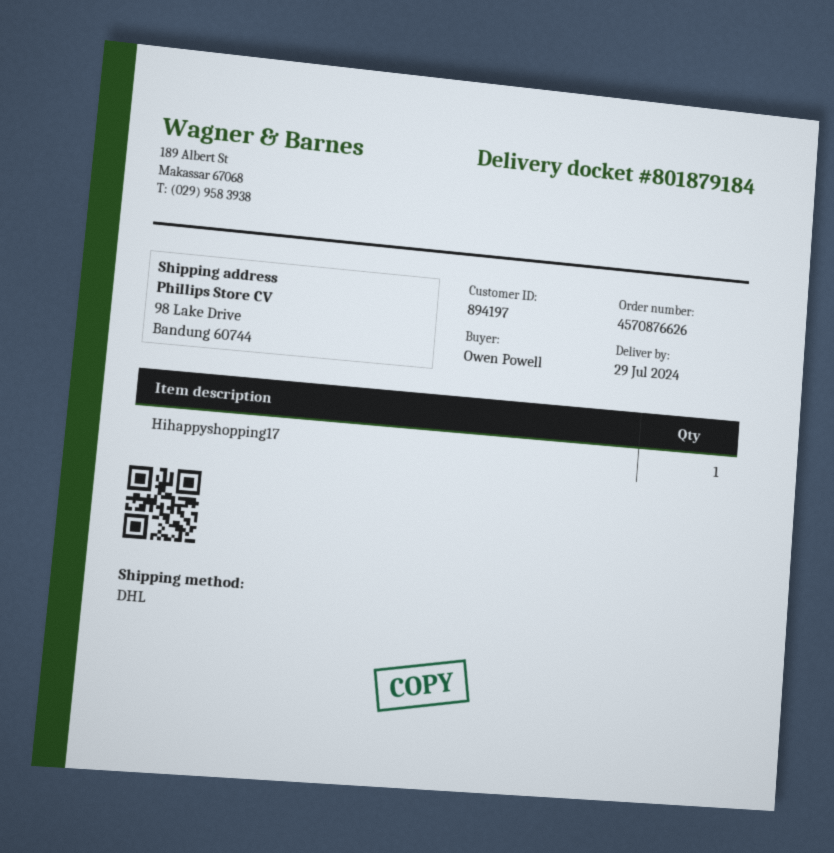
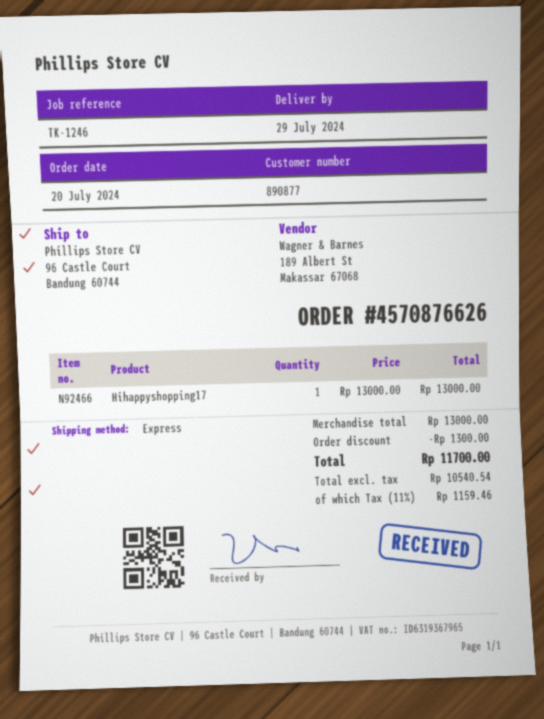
customer number: 894197 -> 890877
shipping method: DHL -> express
ship to: 98 Lake Drive, Bandung 60744 -> 96 Castle Court, Bandung 60744

